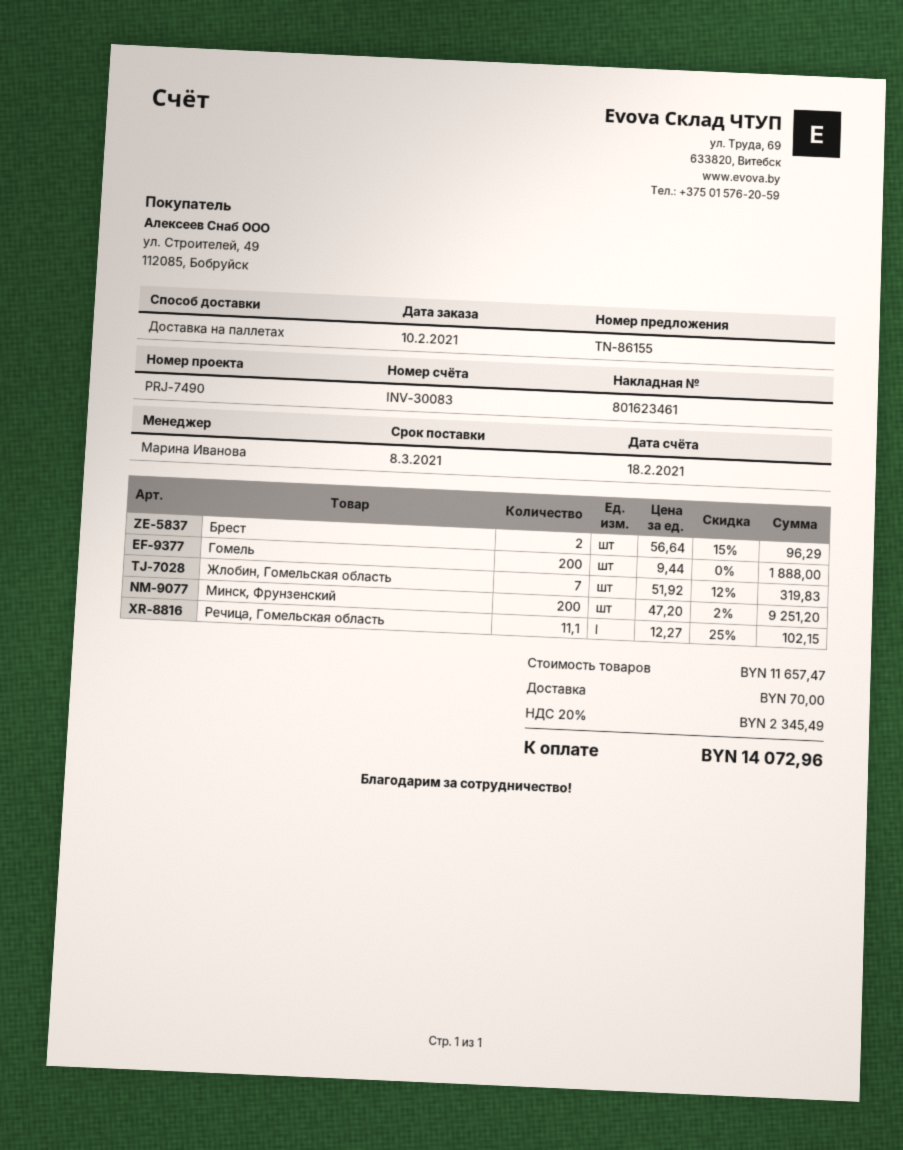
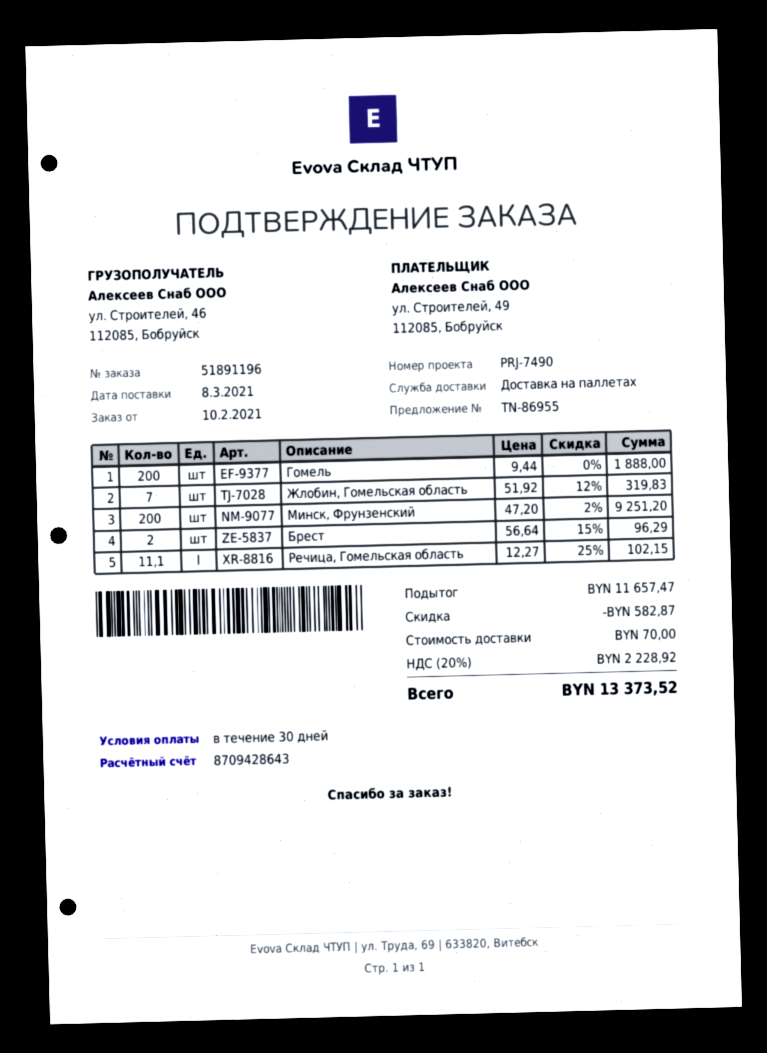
quote number: TN-86155 -> TN-86955
discount: none -> 582.87
tax: 20% = 2345.49 -> 20% = 2228.92
total: 14072.96 -> 13373.52

